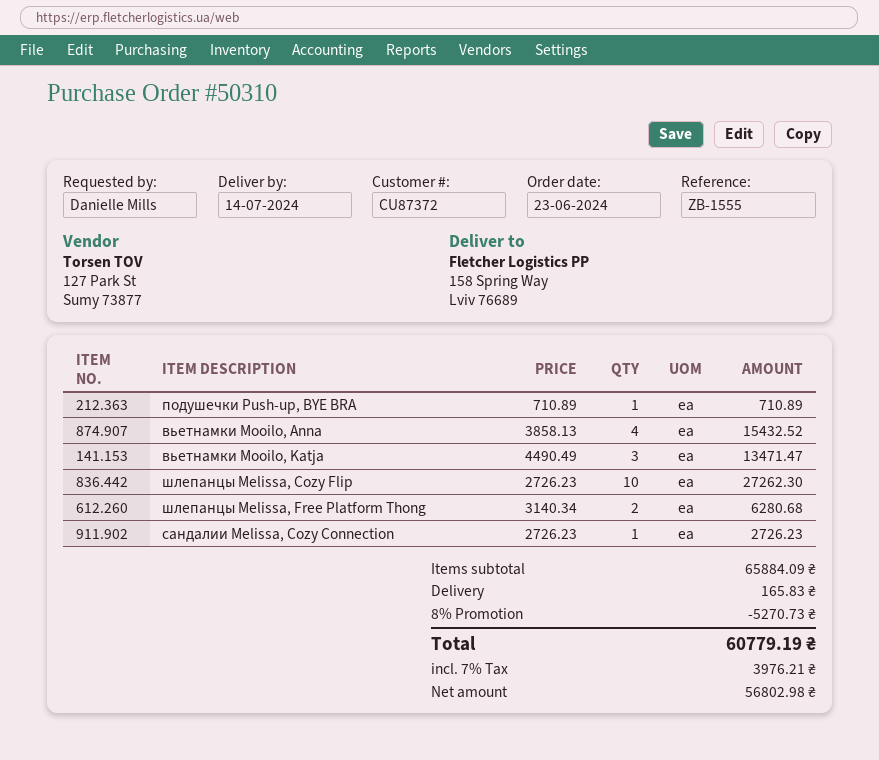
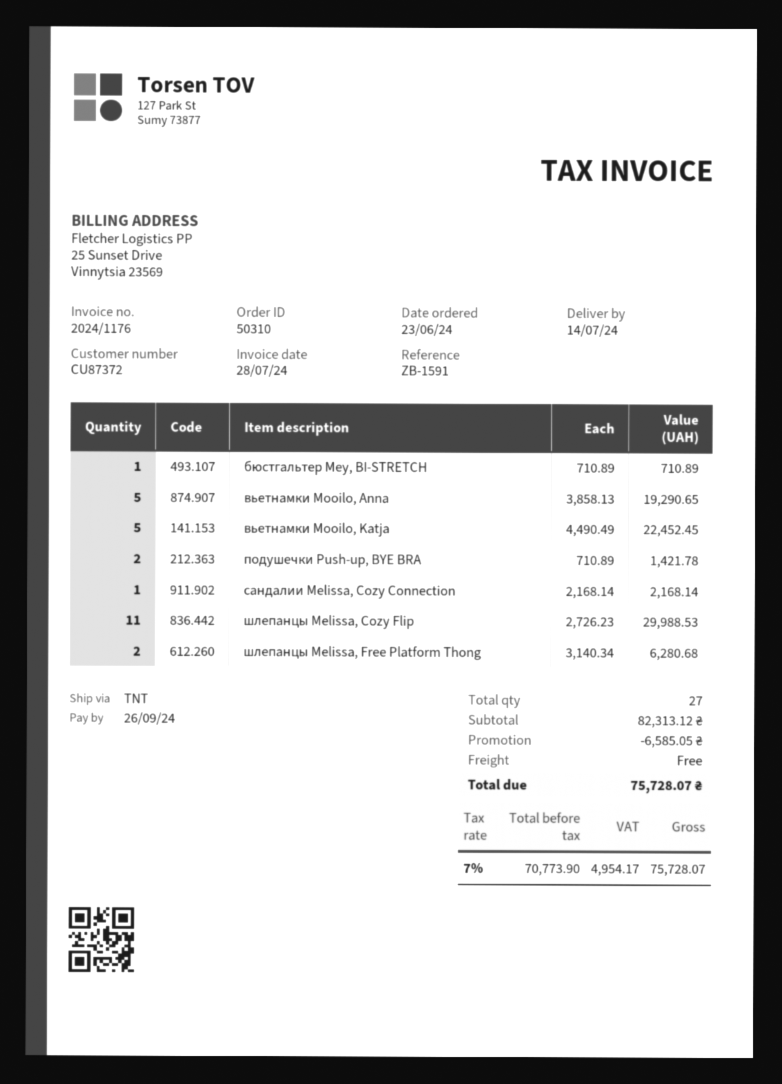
reference: ZB-1555 -> ZB-1591
подушечки Push-up, BYE BRA: 1 x 710.89 = 710.89 -> 2 x 710.89 = 1421.78
вьетнамки Mooilo, Anna: 4 x 3858.13 = 15432.52 -> 5 x 3858.13 = 19290.65
вьетнамки Mooilo, Katja: 3 x 4490.49 = 13471.47 -> 5 x 4490.49 = 22452.45
шлепанцы Melissa, Cozy Flip: 10 x 2726.23 = 27262.30 -> 11 x 2726.23 = 29988.53
сандалии Melissa, Cozy Connection: 1 x 2726.23 = 2726.23 -> 1 x 2168.14 = 2168.14
бюстгальтер Mey, BI-STRETCH: none -> 1 x 710.89 = 710.89
subtotal: 65884.09 -> 82313.12
discount: 5270.73 -> 6585.05
shipping: 165.83 -> 0.00
net: 56802.98 -> 70773.90
tax: 7% = 3976.21 -> 7% = 4954.17
total: 60779.19 -> 75728.07

